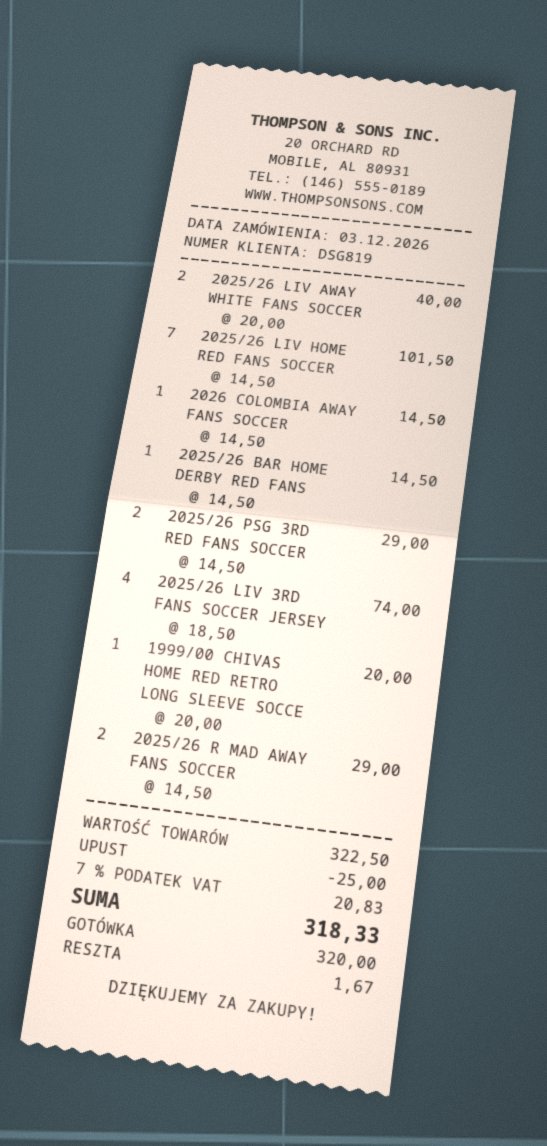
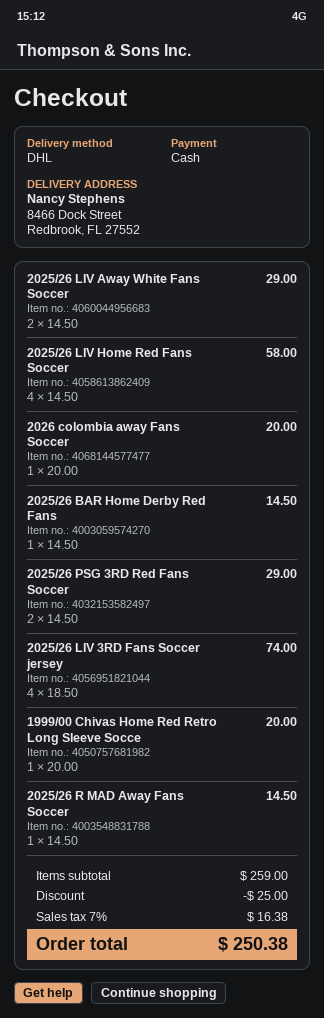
2025/26 LIV AWAY WHITE FANS SOCCER: 2 x 20.00 = 40.00 -> 2 x 14.50 = 29.00
2025/26 LIV HOME RED FANS SOCCER: 7 x 14.50 = 101.50 -> 4 x 14.50 = 58.00
2026 COLOMBIA AWAY FANS SOCCER: 1 x 14.50 = 14.50 -> 1 x 20.00 = 20.00
2025/26 R MAD AWAY FANS SOCCER: 2 x 14.50 = 29.00 -> 1 x 14.50 = 14.50
subtotal: 322.50 -> 259.00
tax: 7% = 20.83 -> 7% = 16.38
total: 318.33 -> 250.38

